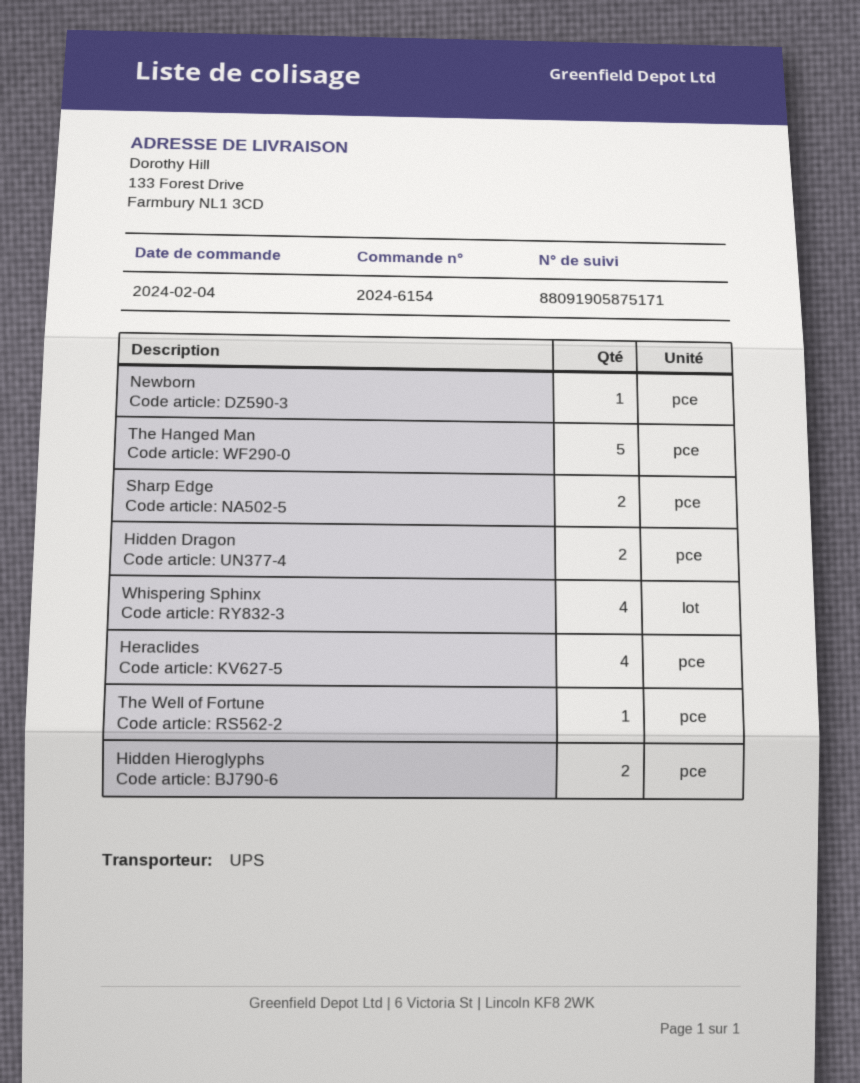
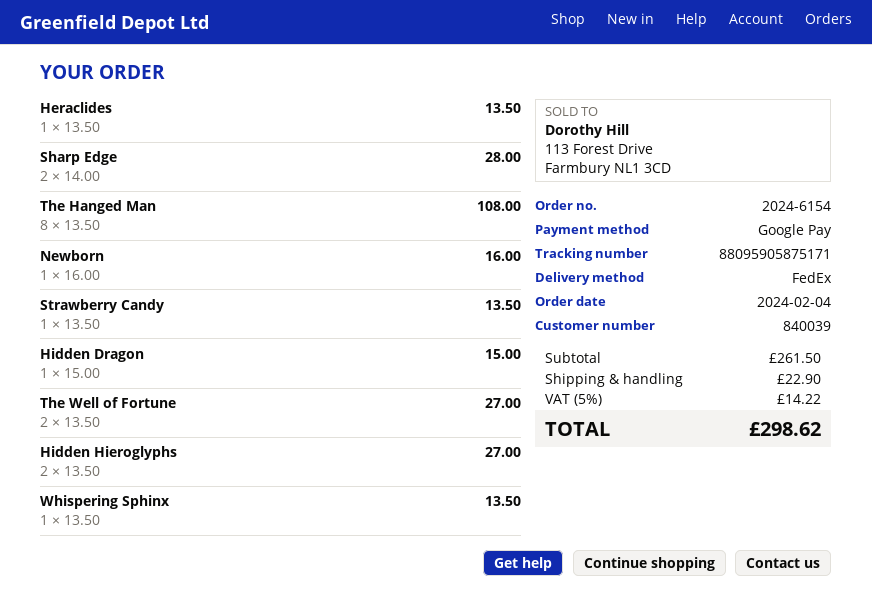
shipping method: UPS -> FedEx
tracking number: 88091905875171 -> 88095905875171
The Hanged Man: 5 -> 8
Hidden Dragon: 2 -> 1
Whispering Sphinx: 4 -> 1
Heraclides: 4 -> 1
The Well of Fortune: 1 -> 2
Strawberry Candy: none -> 1

